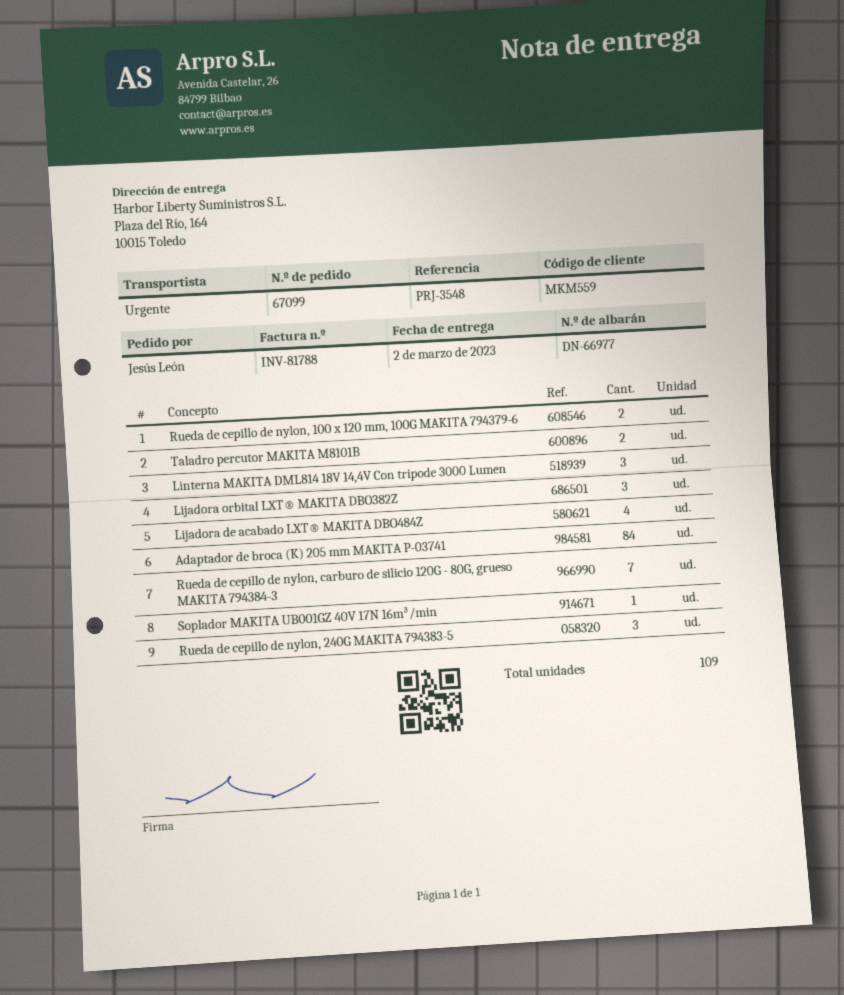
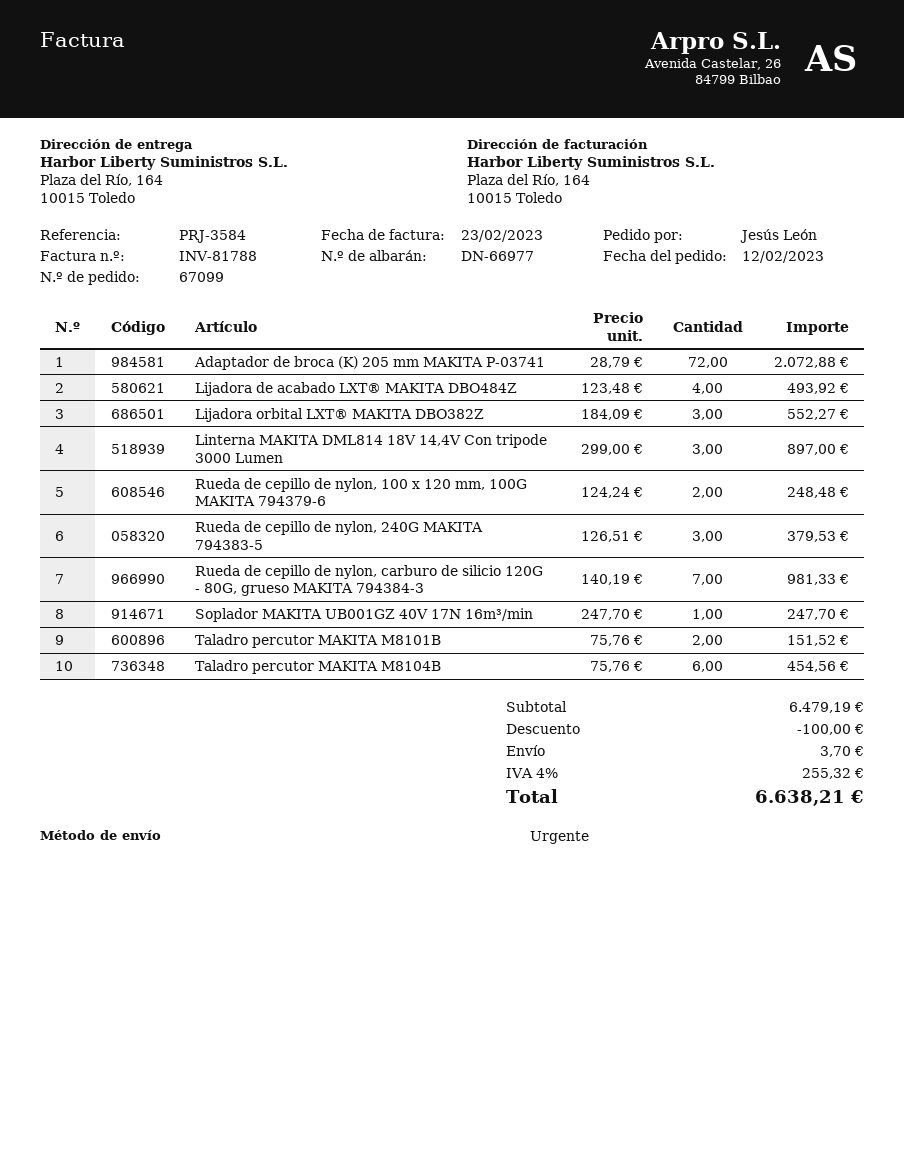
reference: PRJ-3548 -> PRJ-3584
Adaptador de broca (K) 205 mm MAKITA P-03741: 84 -> 72
Taladro percutor MAKITA M8104B: none -> 6

